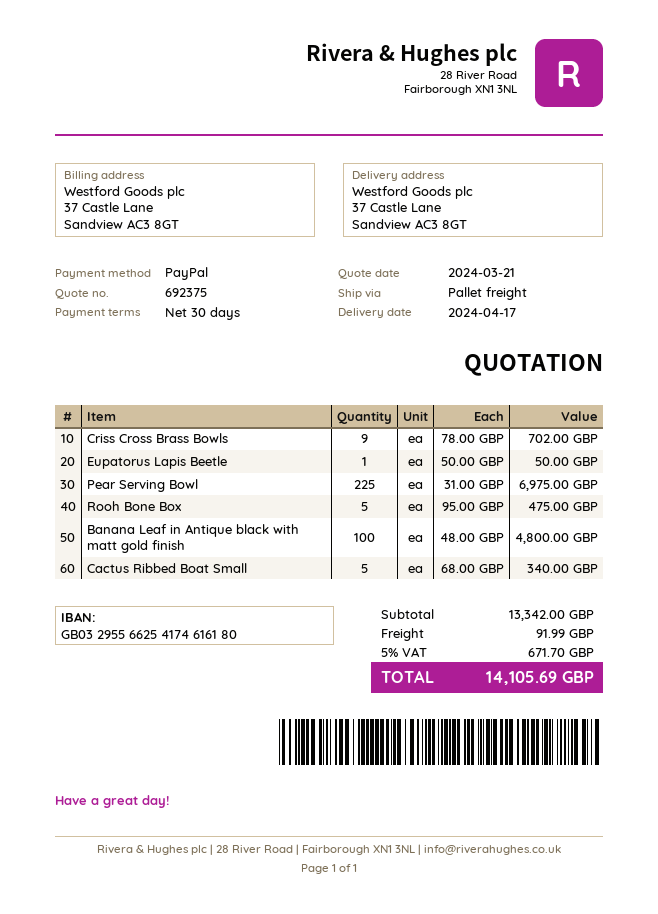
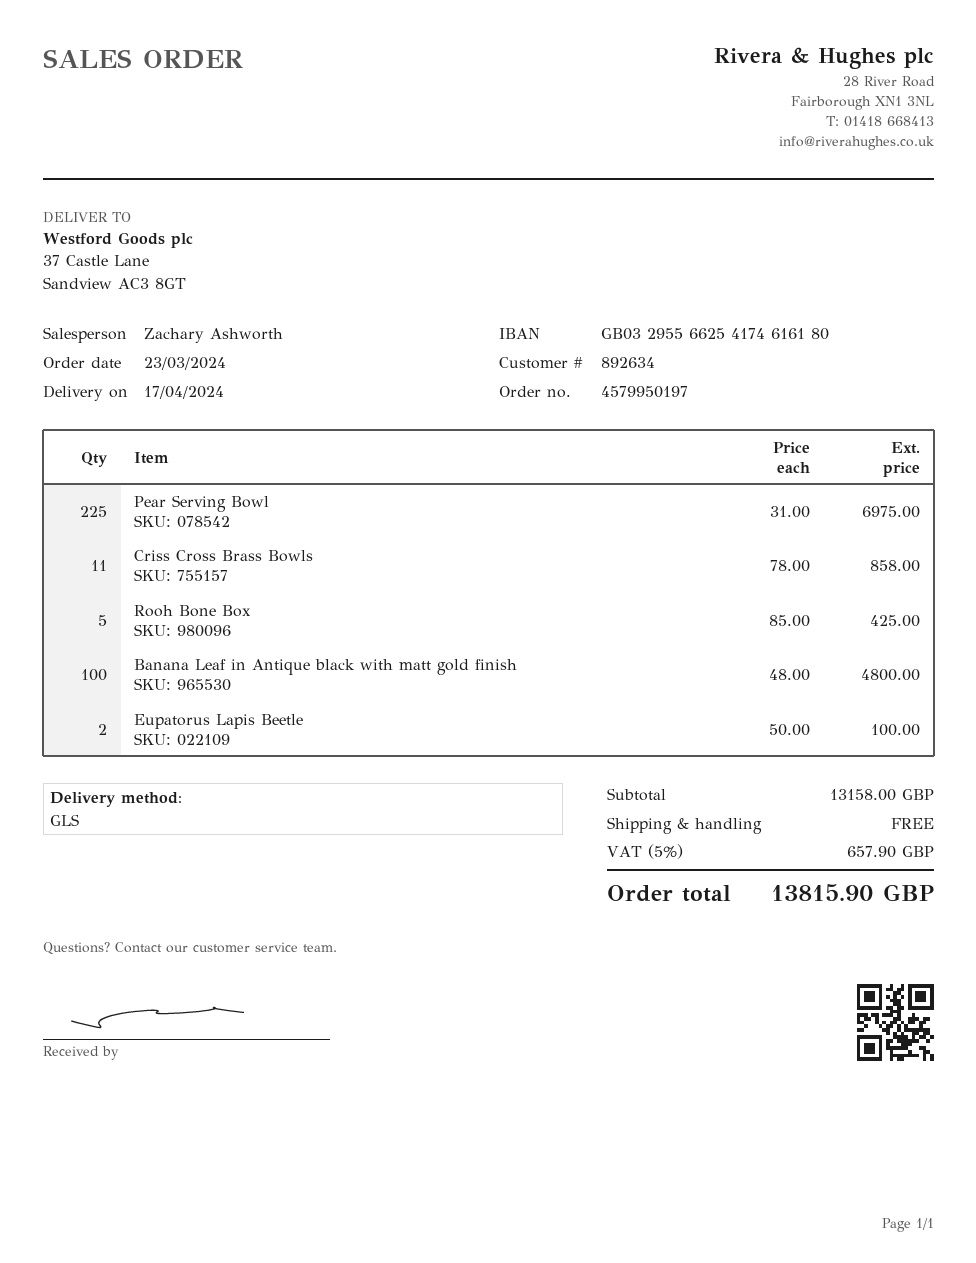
shipping method: pallet freight -> GLS
Criss Cross Brass Bowls: 9 x 78.00 = 702.00 -> 11 x 78.00 = 858.00
Eupatorus Lapis Beetle: 1 x 50.00 = 50.00 -> 2 x 50.00 = 100.00
Rooh Bone Box: 5 x 95.00 = 475.00 -> 5 x 85.00 = 425.00
Cactus Ribbed Boat Small: 5 x 68.00 = 340.00 -> none
subtotal: 13342.00 -> 13158.00
shipping: 91.99 -> 0.00
tax: 5% = 671.70 -> 5% = 657.90
total: 14105.69 -> 13815.90

